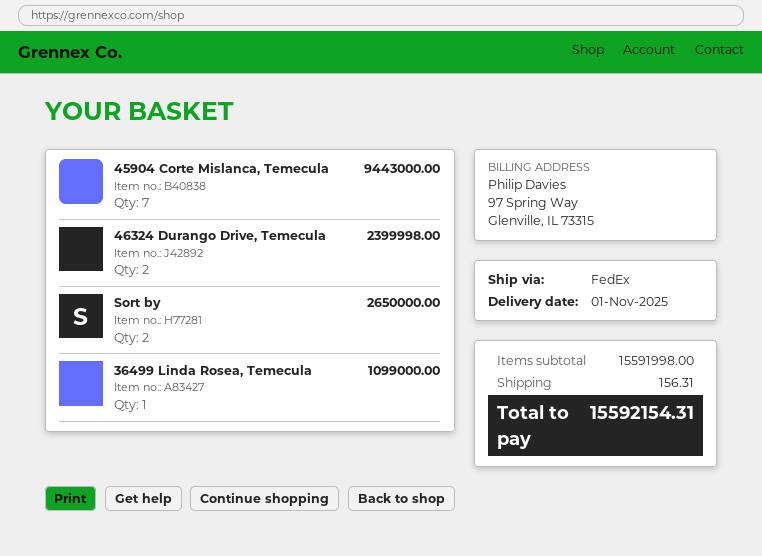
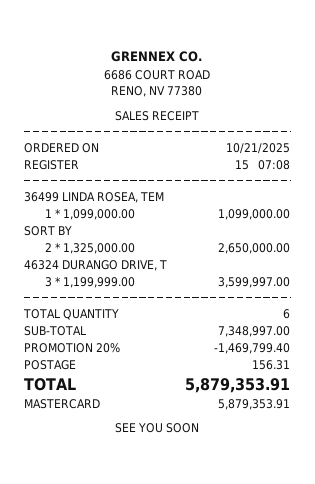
45904 Corte Mislanca, Temecula: 7 for 9443000.00 -> none
46324 Durango Drive, Temecula: 2 for 2399998.00 -> 3 for 3599997.00
subtotal: 15591998.00 -> 7348997.00
discount: none -> 20% = 1469799.40
total: 15592154.31 -> 5879353.91

